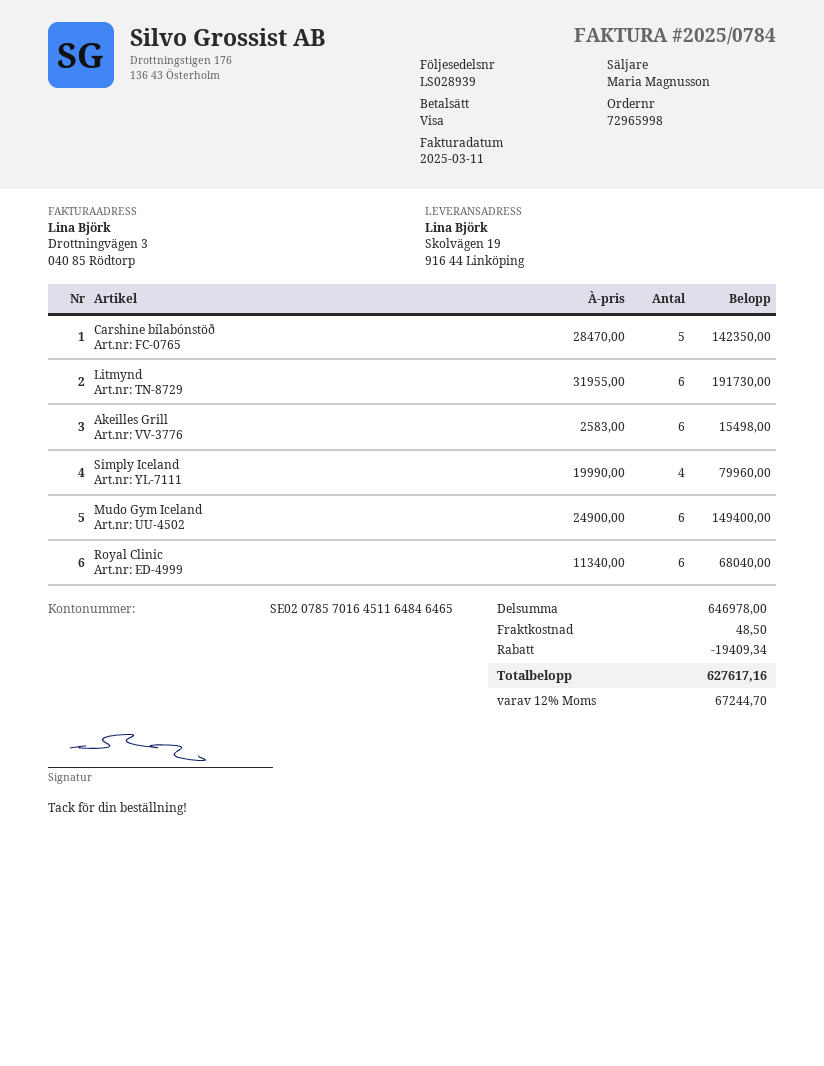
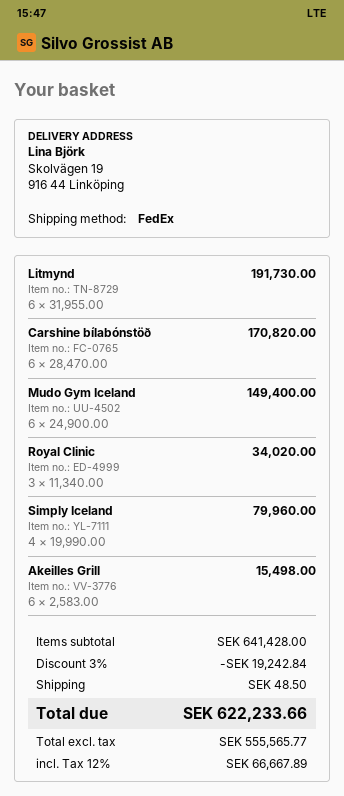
Carshine bílabónstöð: 5 x 28470.00 = 142350.00 -> 6 x 28470.00 = 170820.00
Royal Clinic: 6 x 11340.00 = 68040.00 -> 3 x 11340.00 = 34020.00
subtotal: 646978.00 -> 641428.00
discount: 19409.34 -> 19242.84
tax: 12% = 67244.70 -> 12% = 66667.89
total: 627617.16 -> 622233.66

